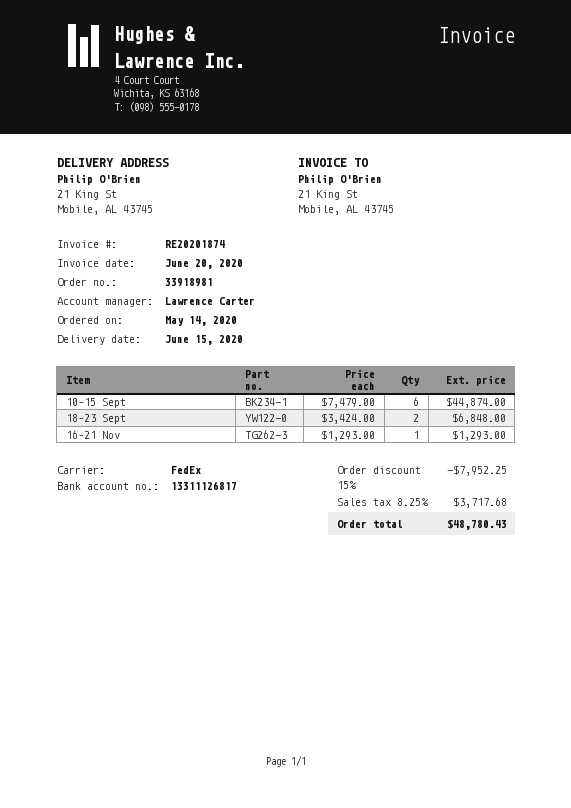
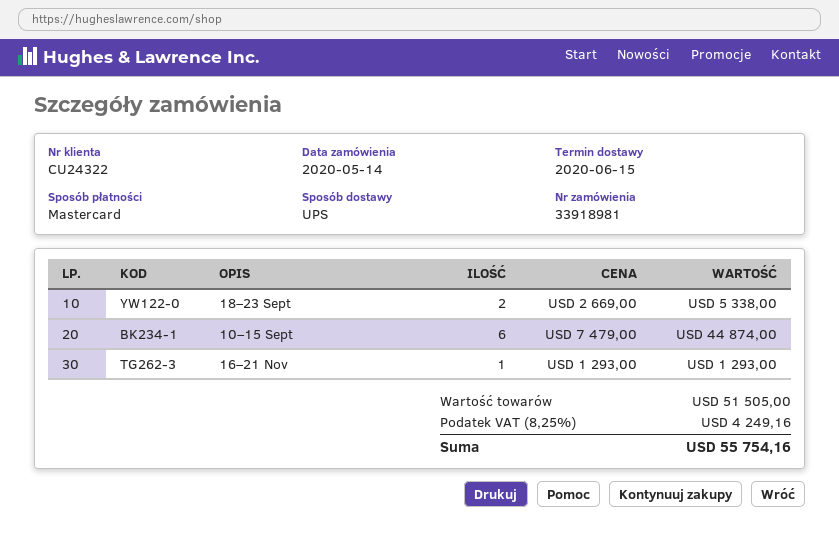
shipping method: FedEx -> UPS
18–23 Sept: 2 x 3424.00 = 6848.00 -> 2 x 2669.00 = 5338.00
discount: 15% = 7952.25 -> none
tax: 8.25% = 3717.68 -> 8.25% = 4249.16
total: 48780.43 -> 55754.16

